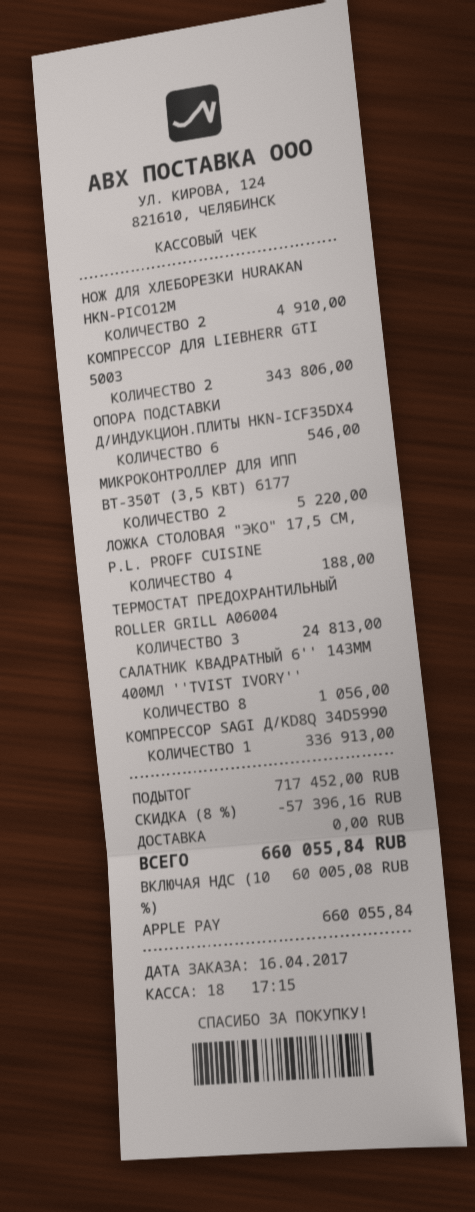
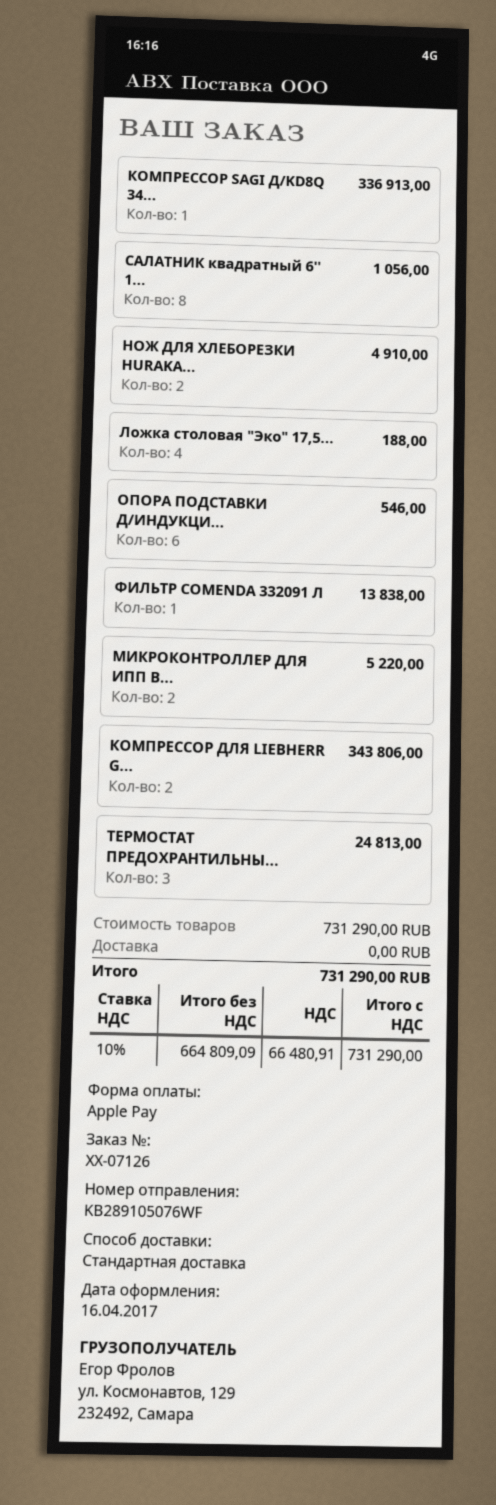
ФИЛЬТР COMENDA 332091 Л: none -> 1 for 13838.00
subtotal: 717452.00 -> 731290.00
discount: 8% = 57396.16 -> none
tax: 10% = 60005.08 -> 10% = 66480.91
total: 660055.84 -> 731290.00

